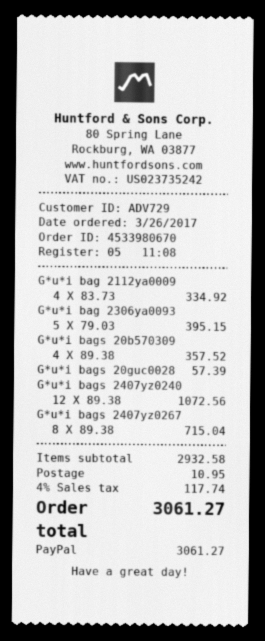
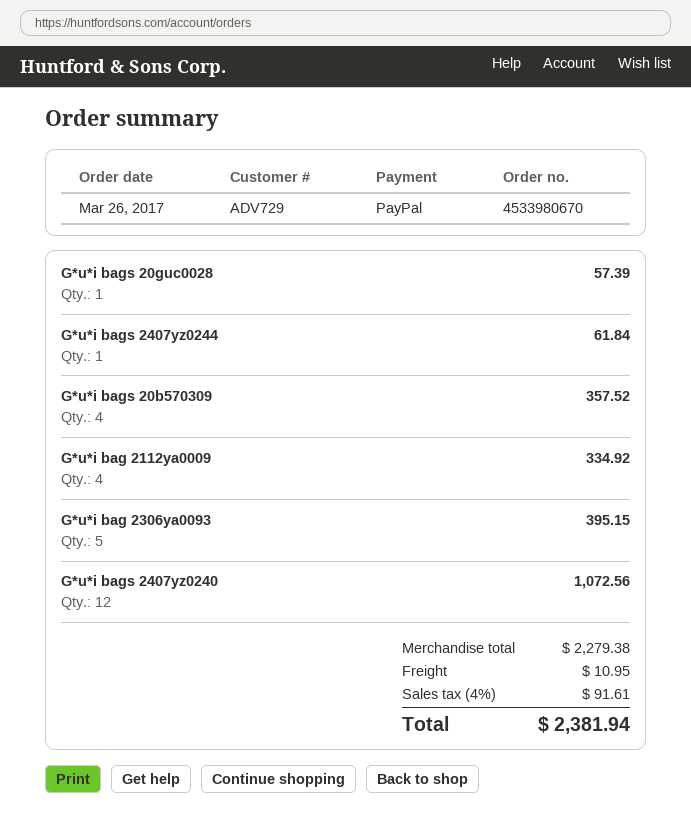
G*u*i bags 2407yz0267: 8 for 715.04 -> none
G*u*i bags 2407yz0244: none -> 1 for 61.84
subtotal: 2932.58 -> 2279.38
tax: 4% = 117.74 -> 4% = 91.61
total: 3061.27 -> 2381.94

